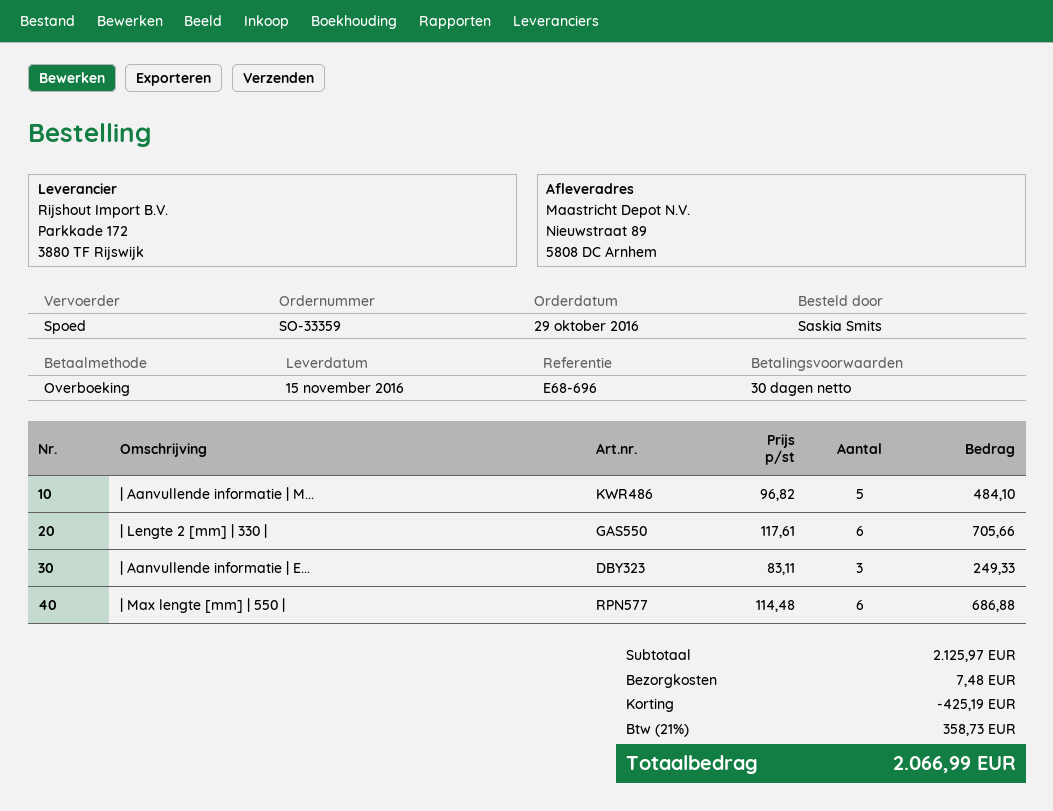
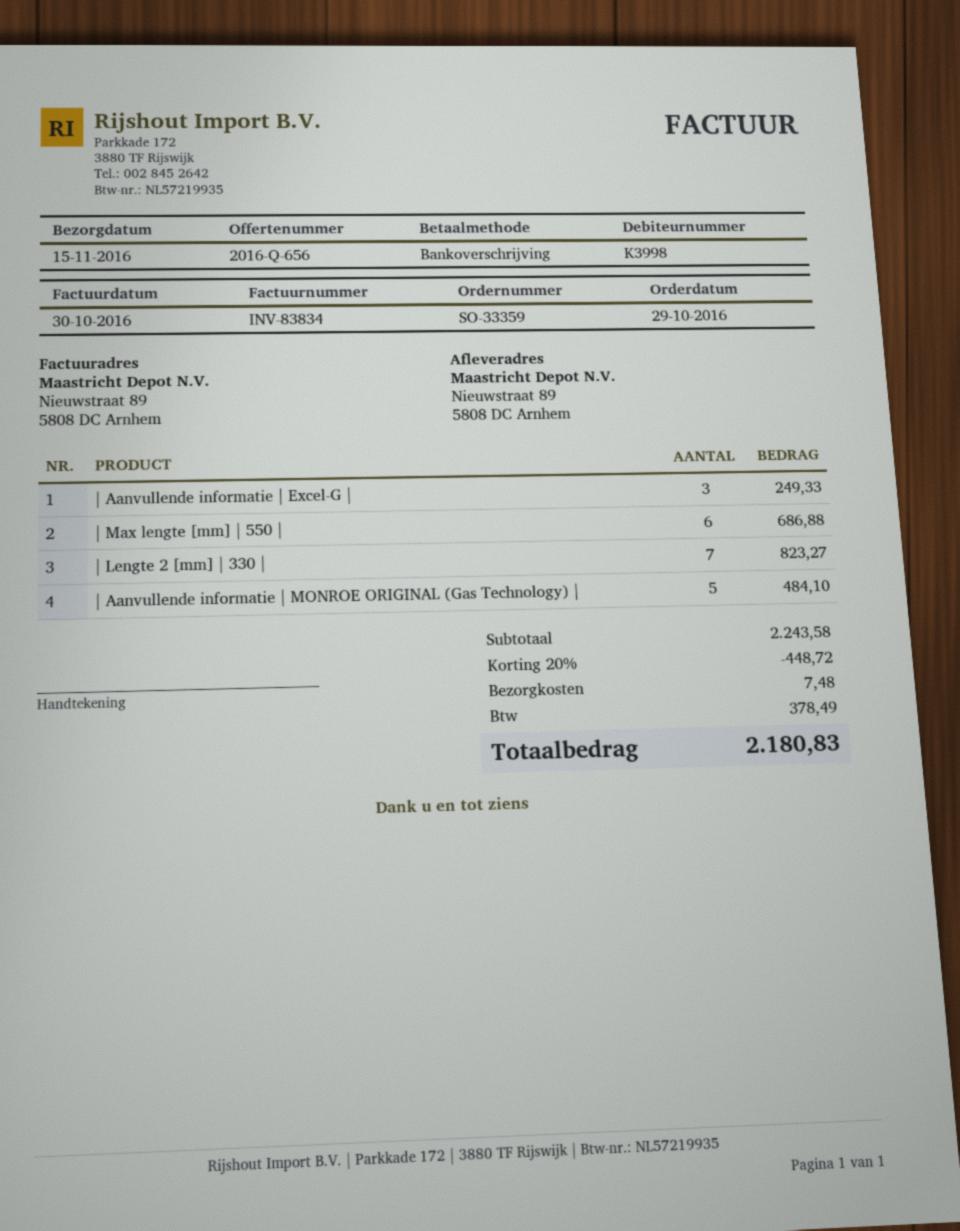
| Lengte 2 [mm] | 330 |: 6 for 705.66 -> 7 for 823.27
subtotal: 2125.97 -> 2243.58
discount: 425.19 -> 448.72
tax: 358.73 -> 378.49
total: 2066.99 -> 2180.83

